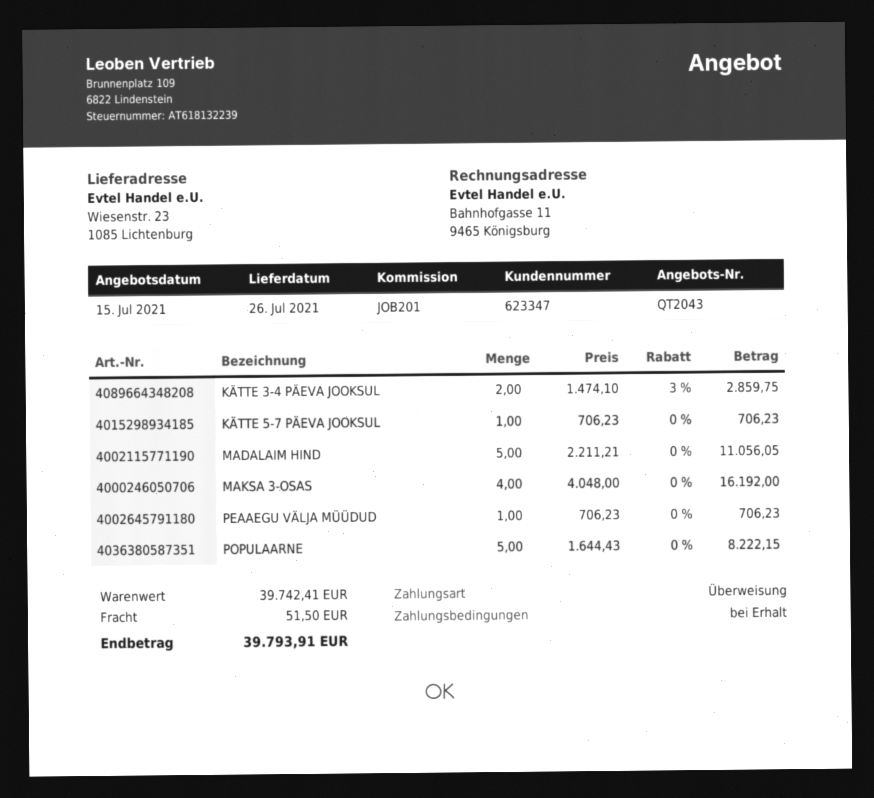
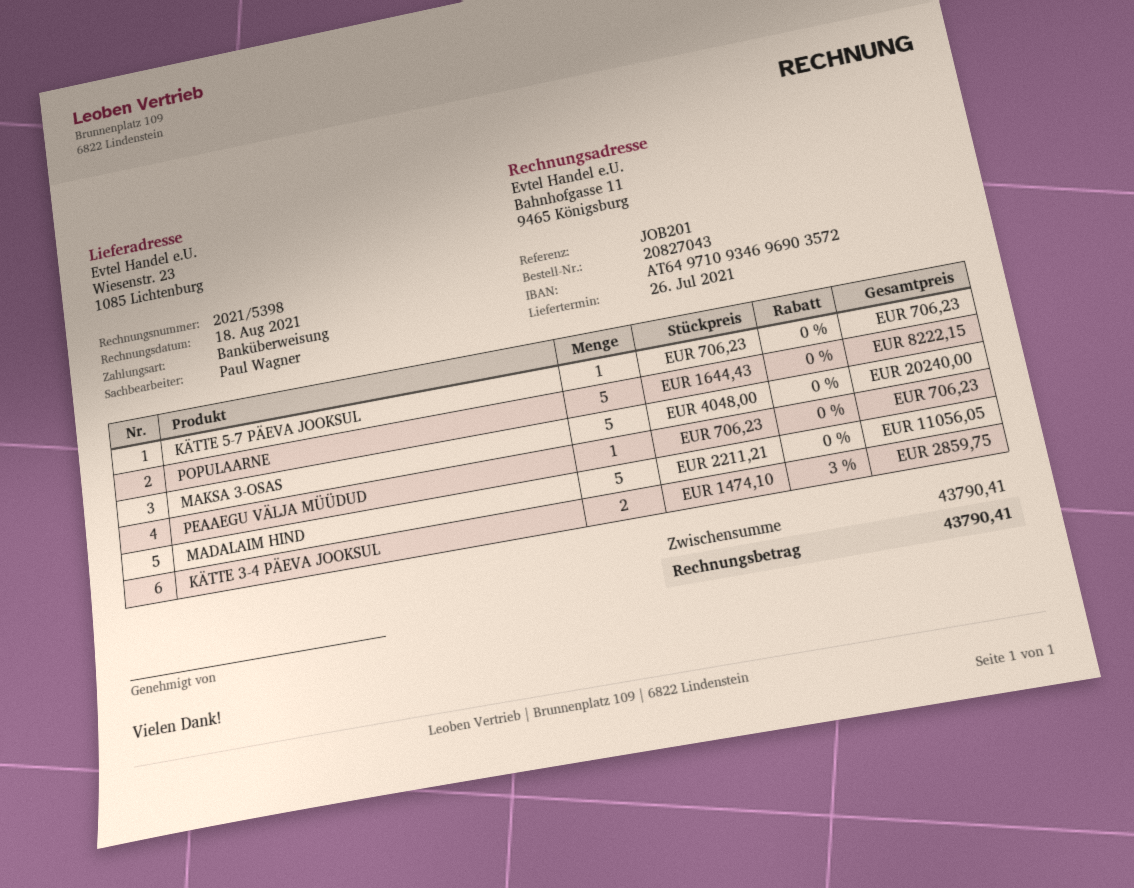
MAKSA 3-OSAS: 4 x 4048.00 = 16192.00 -> 5 x 4048.00 = 20240.00
subtotal: 39742.41 -> 43790.41
shipping: 51.50 -> none
total: 39793.91 -> 43790.41

